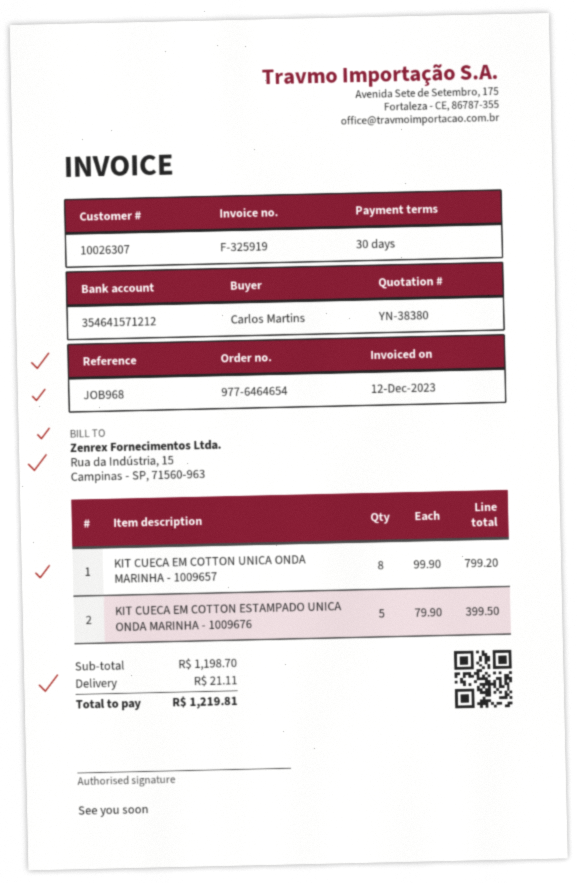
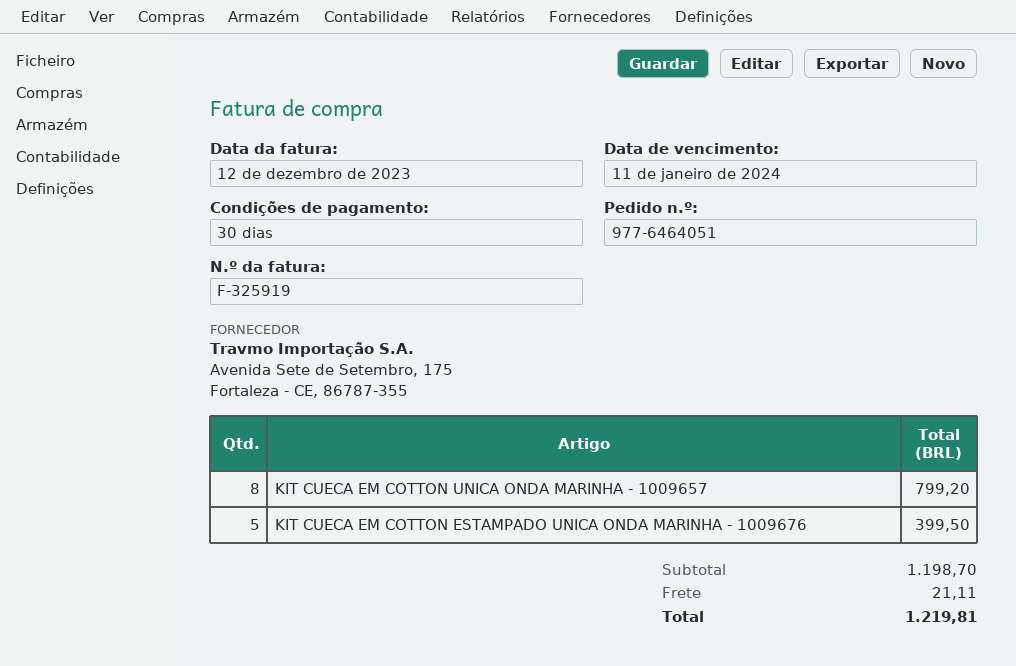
order number: 977-6464654 -> 977-6464051

